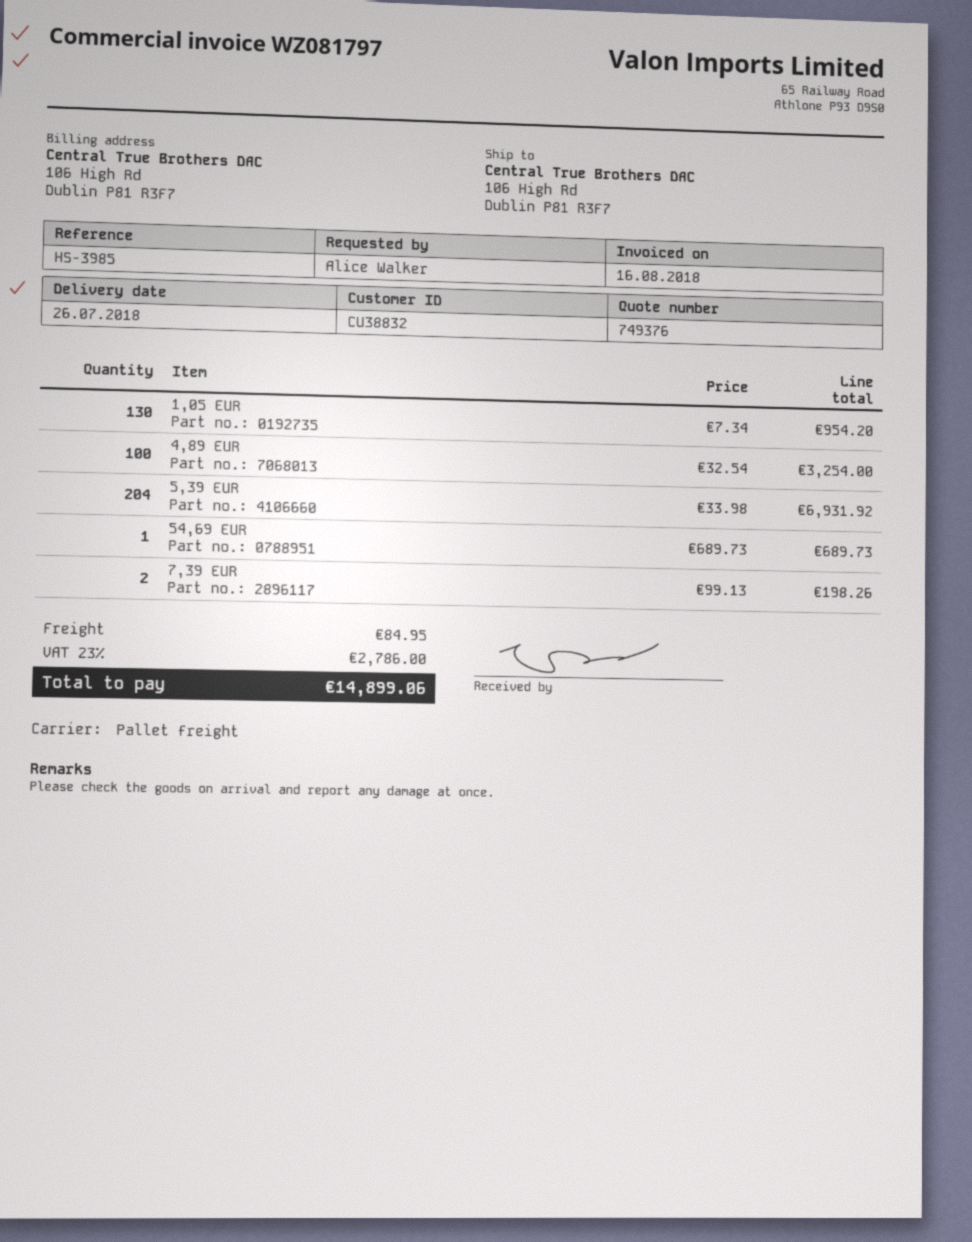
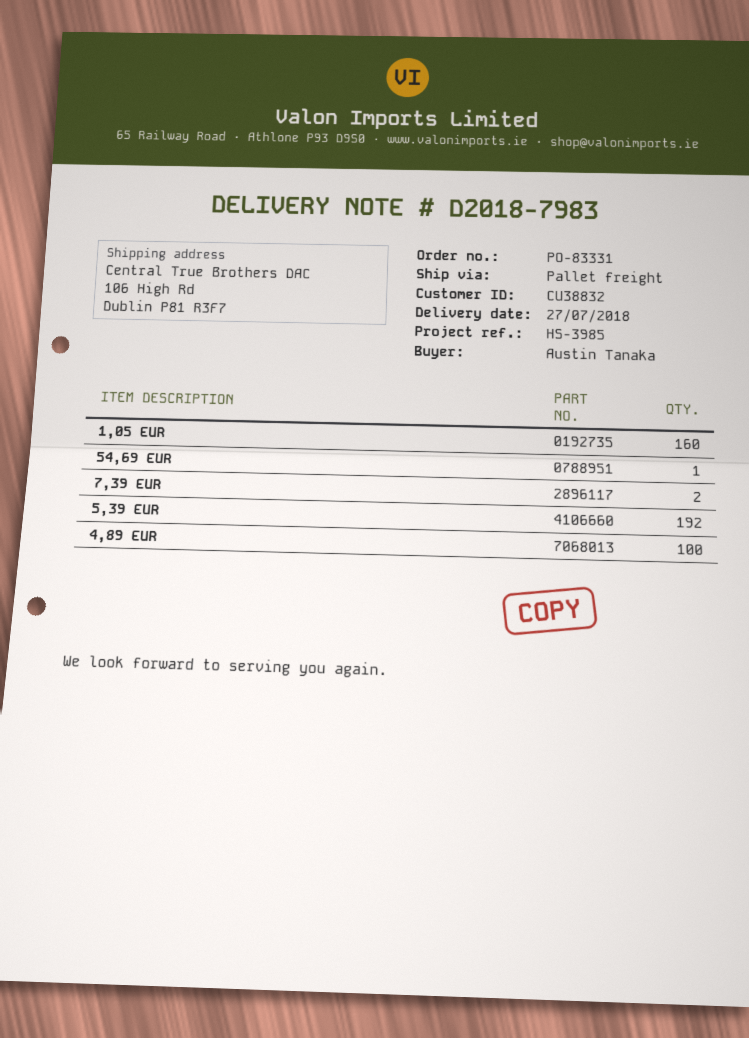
delivery date: 2018-07-26 -> 2018-07-27
ordered by: Alice Walker -> Austin Tanaka
1,05 EUR: 130 -> 160
5,39 EUR: 204 -> 192

